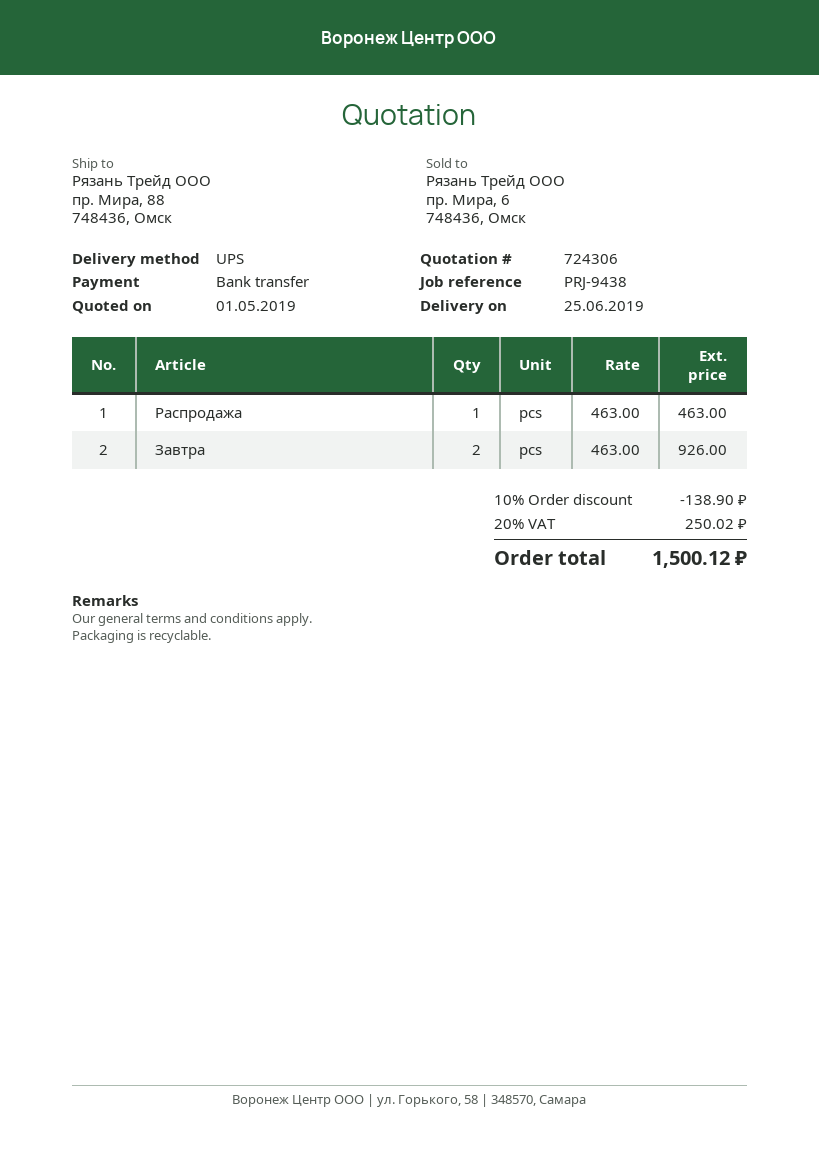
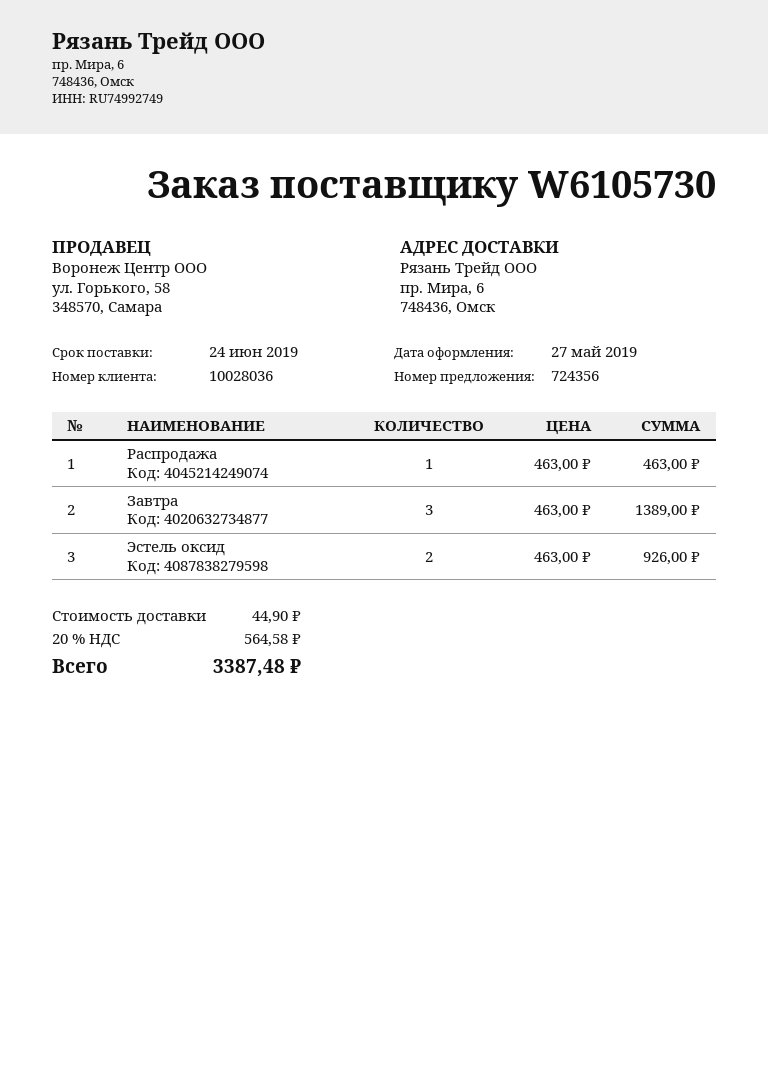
quote number: 724306 -> 724356
delivery date: 2019-06-25 -> 2019-06-24
ship to: пр. Мира, 88, 748436, Омск -> пр. Мира, 6, 748436, Омск
Завтра: 2 x 463.00 = 926.00 -> 3 x 463.00 = 1389.00
Эстель оксид: none -> 2 x 463.00 = 926.00
discount: 10% = 138.90 -> none
shipping: none -> 44.90
tax: 20% = 250.02 -> 20% = 564.58
total: 1500.12 -> 3387.48

